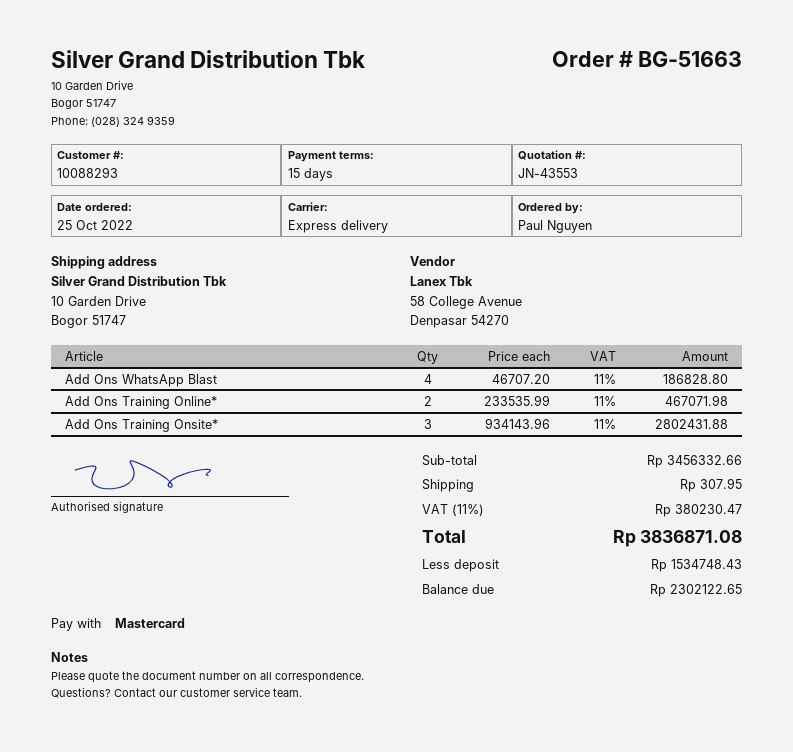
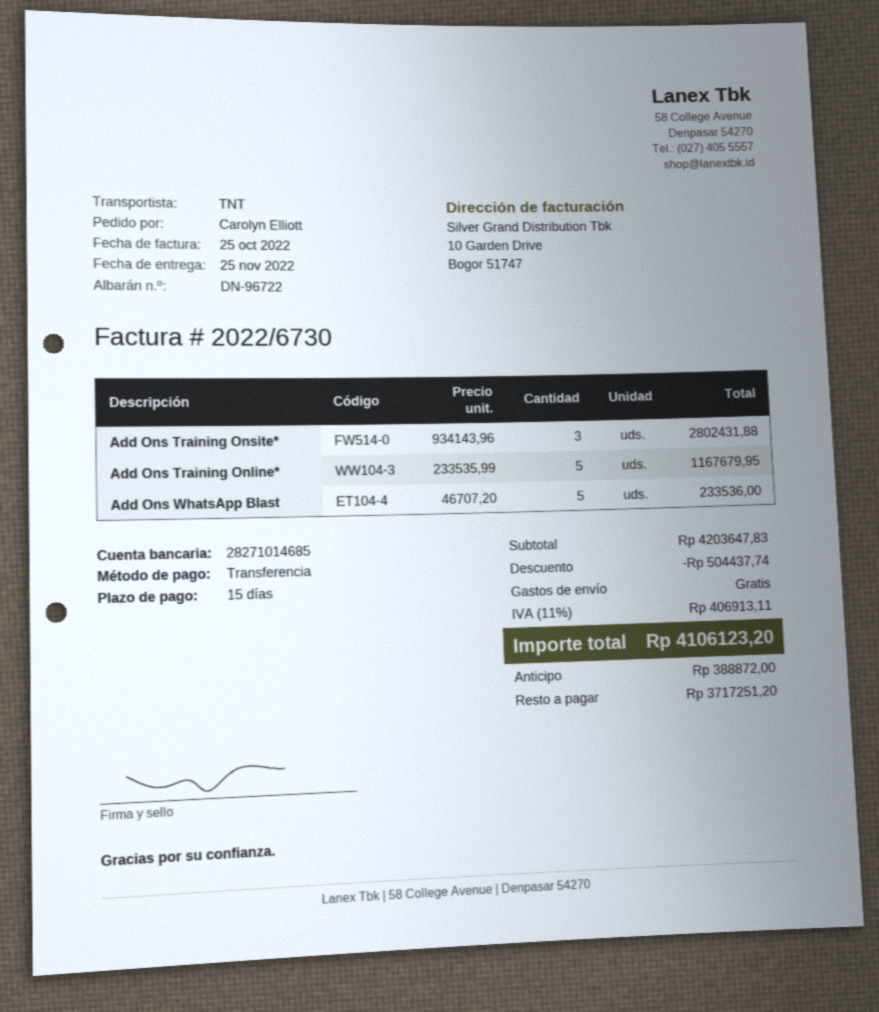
ordered by: Paul Nguyen -> Carolyn Elliott
payment method: Mastercard -> bank transfer
shipping method: express -> TNT
Add Ons WhatsApp Blast: 4 x 46707.20 = 186828.80 -> 5 x 46707.20 = 233536.00
Add Ons Training Online*: 2 x 233535.99 = 467071.98 -> 5 x 233535.99 = 1167679.95
subtotal: 3456332.66 -> 4203647.83
discount: none -> 504437.74
shipping: 307.95 -> 0.00
tax: 11% = 380230.47 -> 11% = 406913.11
total: 3836871.08 -> 4106123.20
deposit: 1534748.43 -> 388872.00
balance: 2302122.65 -> 3717251.20

